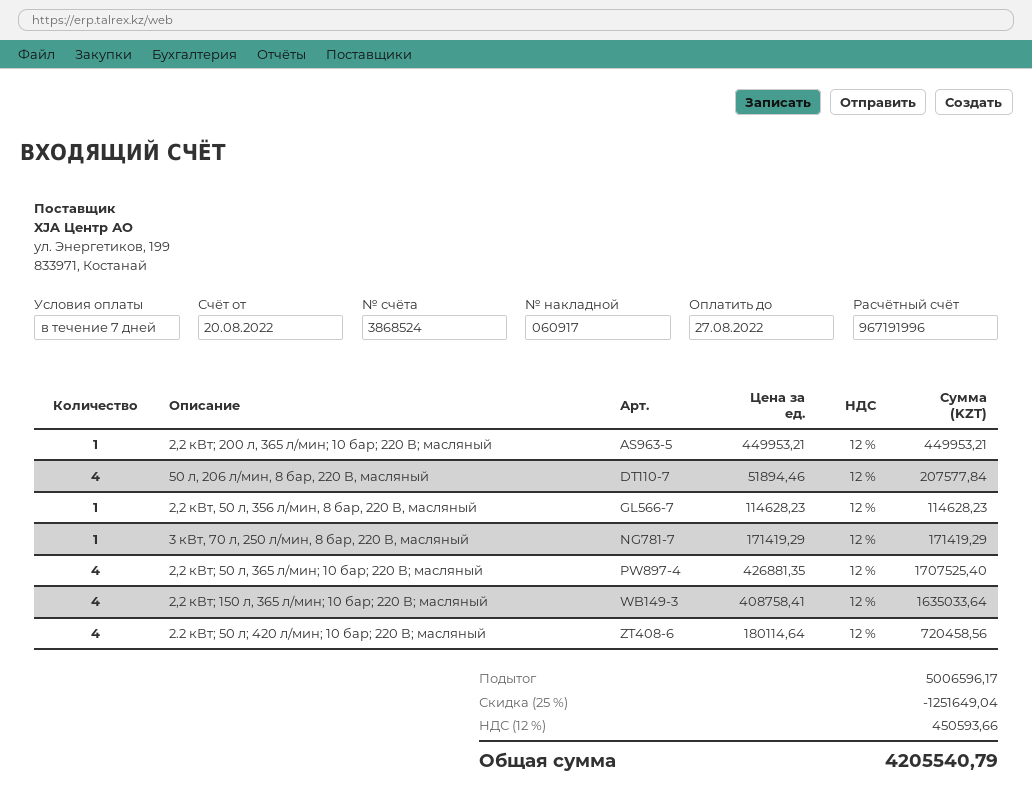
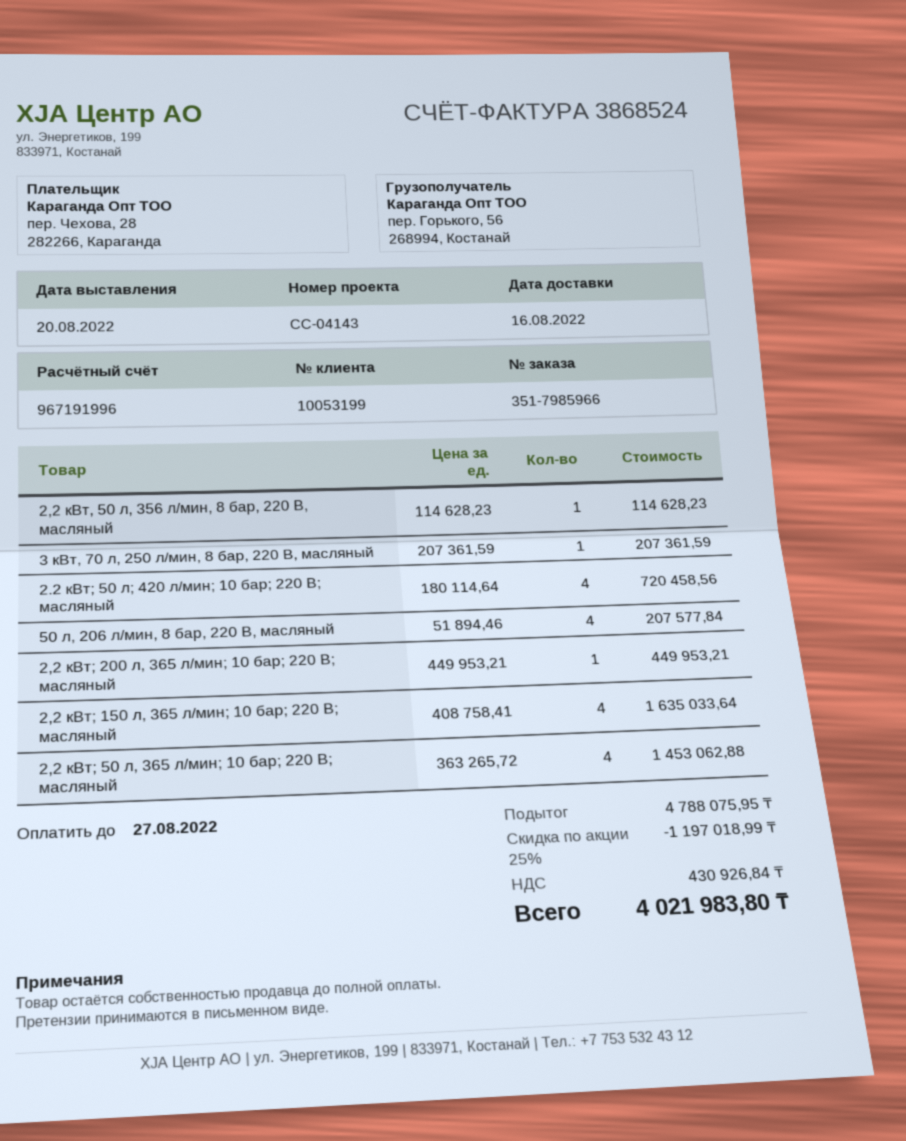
3 кВт, 70 л, 250 л/мин, 8 бар, 220 В, масляный: 1 x 171419.29 = 171419.29 -> 1 x 207361.59 = 207361.59
2,2 кВт; 50 л, 365 л/мин; 10 бар; 220 В; масляный: 4 x 426881.35 = 1707525.40 -> 4 x 363265.72 = 1453062.88
subtotal: 5006596.17 -> 4788075.95
discount: 25% = 1251649.04 -> 25% = 1197018.99
tax: 450593.66 -> 430926.84
total: 4205540.79 -> 4021983.80

